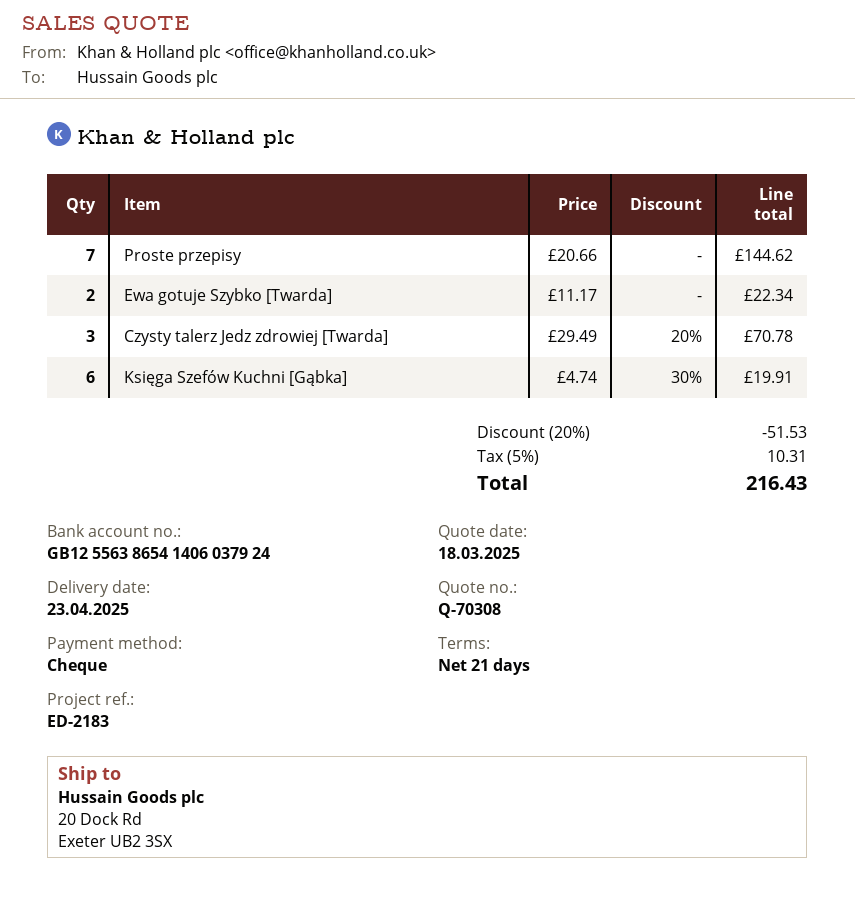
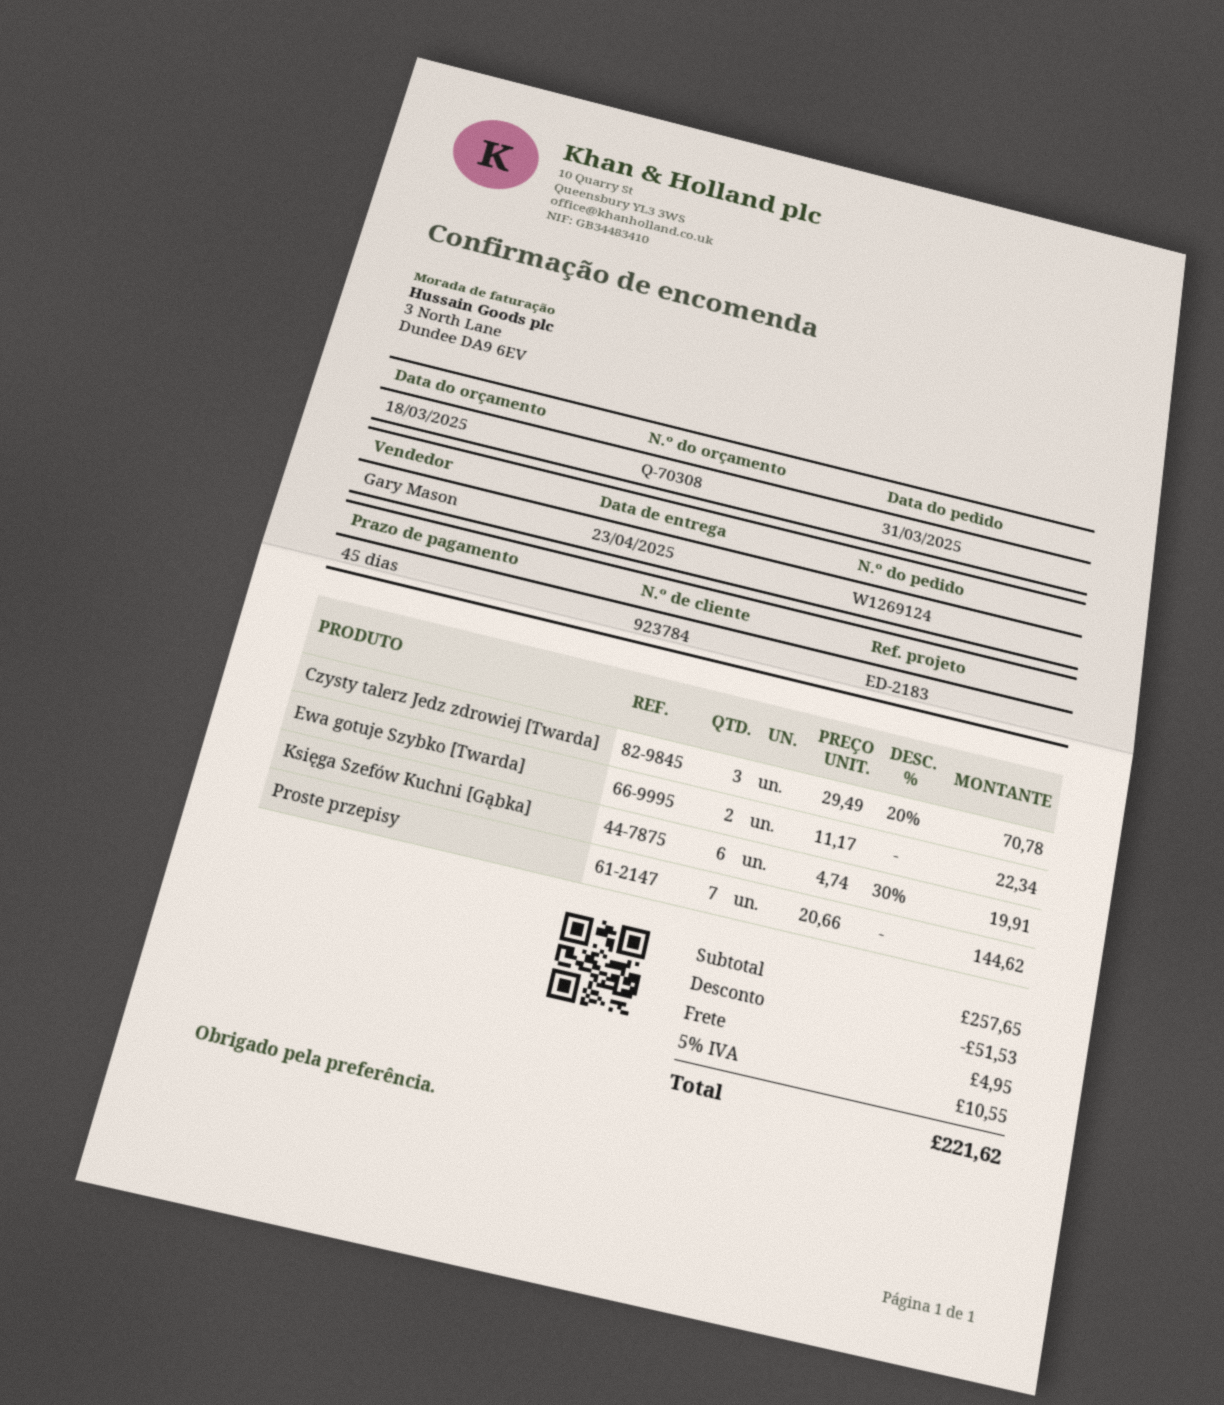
payment terms: 21 days -> 45 days
shipping: none -> 4.95
tax: 5% = 10.31 -> 5% = 10.55
total: 216.43 -> 221.62

